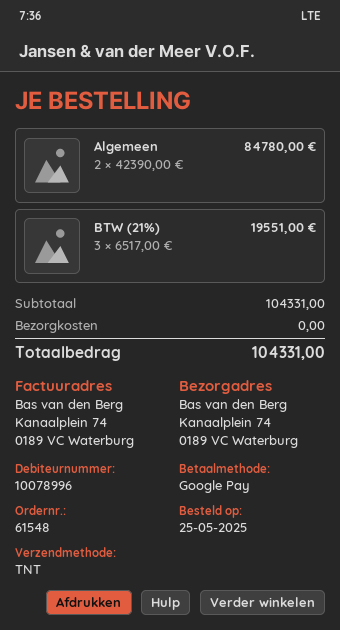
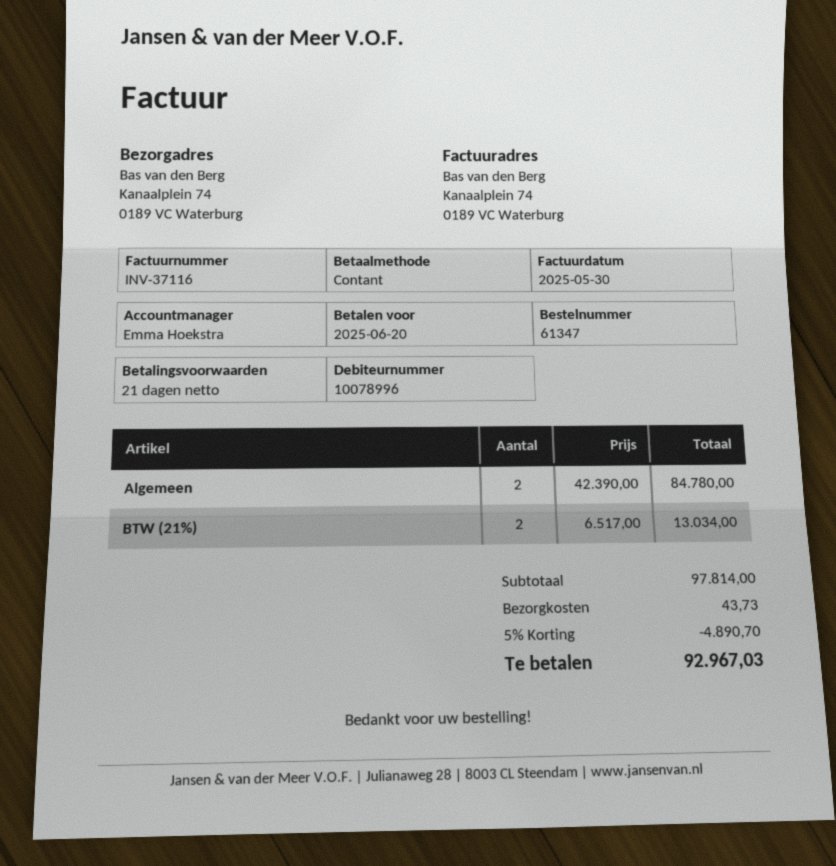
order number: 61548 -> 61347
payment method: Google Pay -> cash
BTW (21%): 3 x 6517.00 = 19551.00 -> 2 x 6517.00 = 13034.00
subtotal: 104331.00 -> 97814.00
discount: none -> 5% = 4890.70
shipping: 0.00 -> 43.73
total: 104331.00 -> 92967.03

